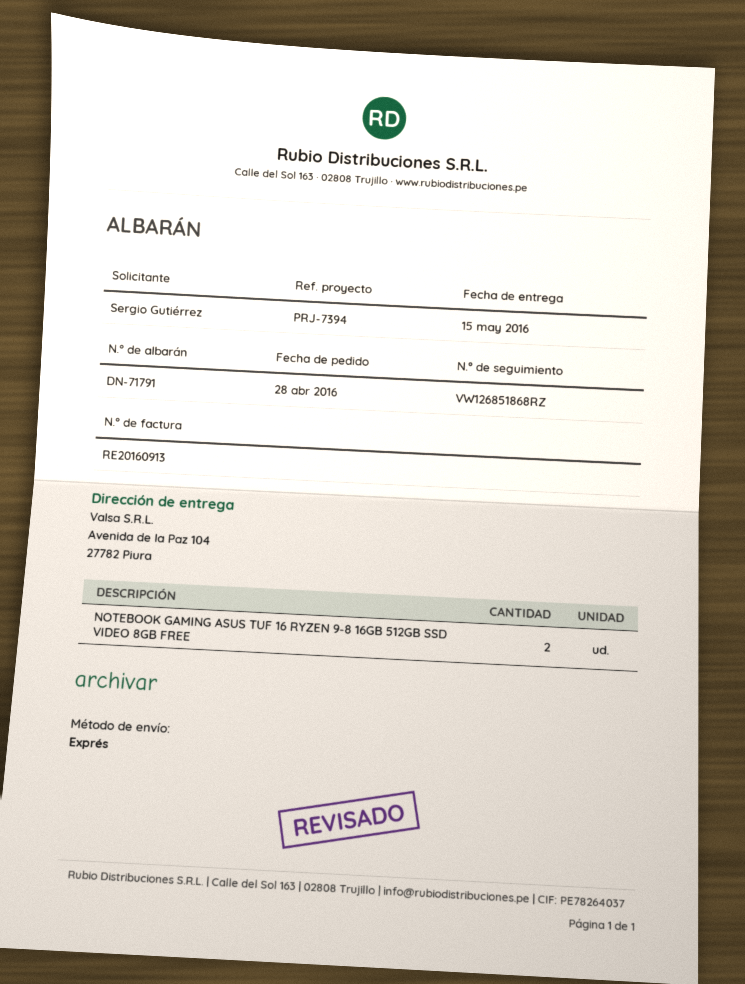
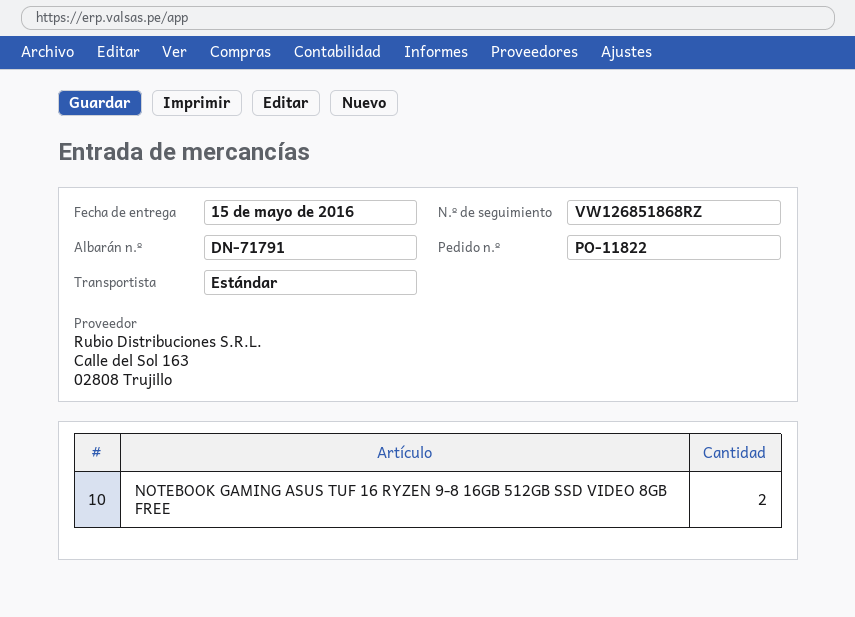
shipping method: express -> standard

